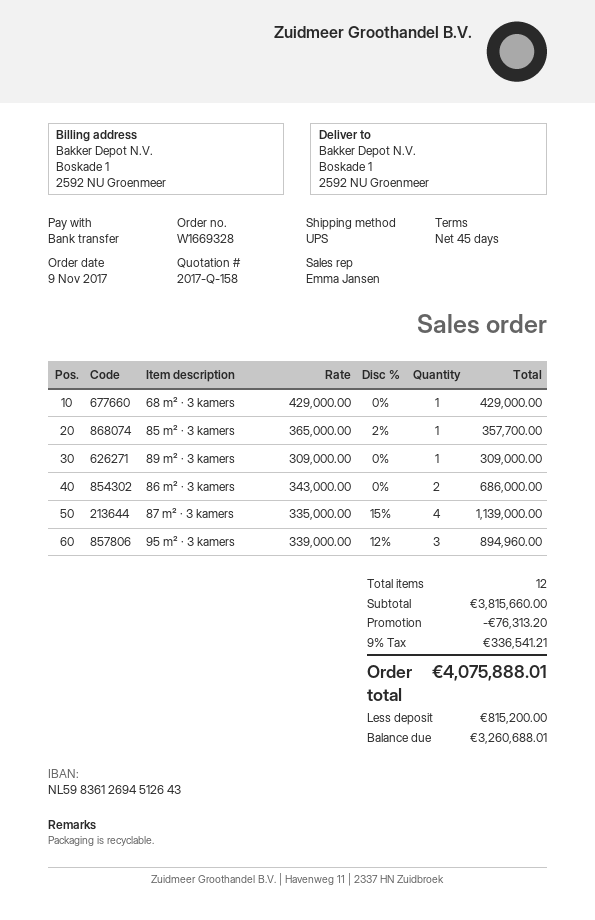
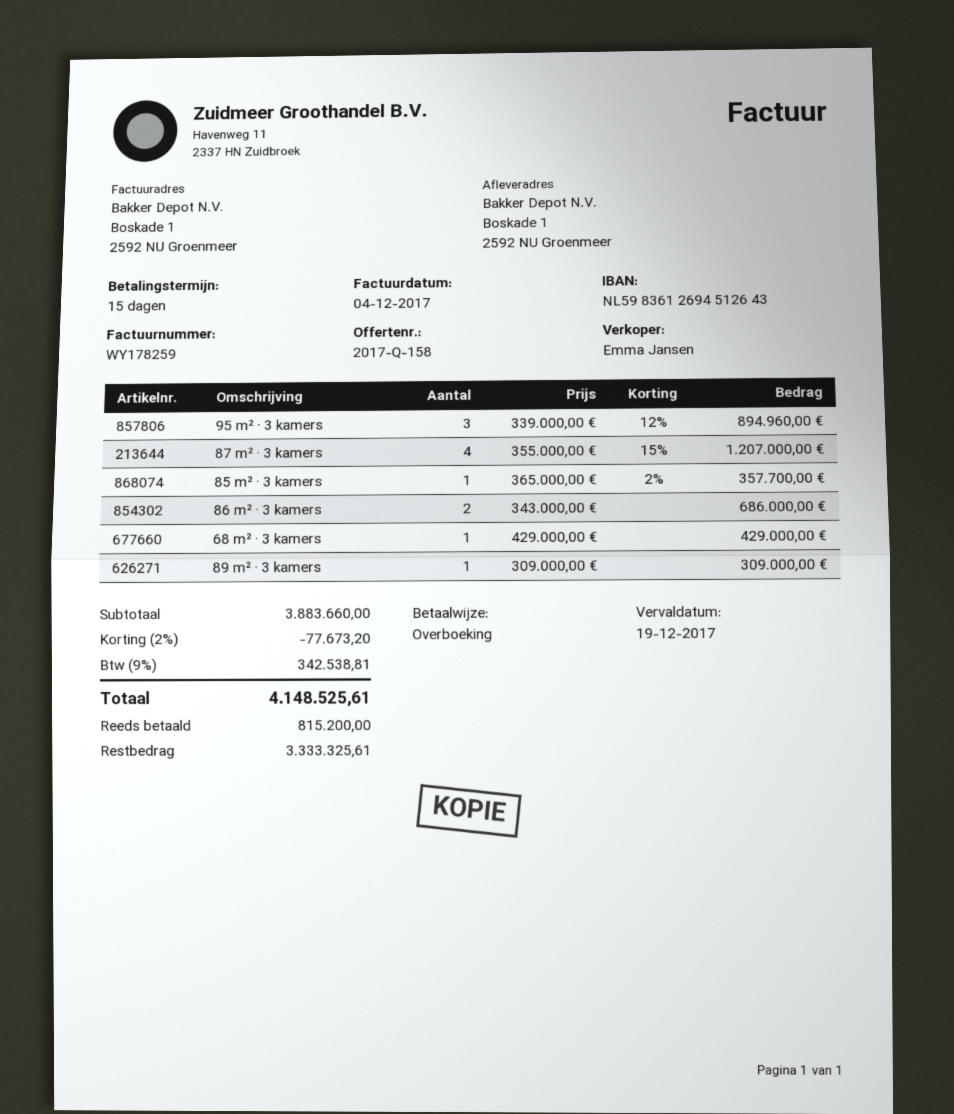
payment terms: 45 days -> 15 days
87 m² · 3 kamers: 4 x 335000.00 - 15% = 1139000.00 -> 4 x 355000.00 - 15% = 1207000.00
subtotal: 3815660.00 -> 3883660.00
discount: 76313.20 -> 77673.20
tax: 9% = 336541.21 -> 9% = 342538.81
total: 4075888.01 -> 4148525.61
balance: 3260688.01 -> 3333325.61

